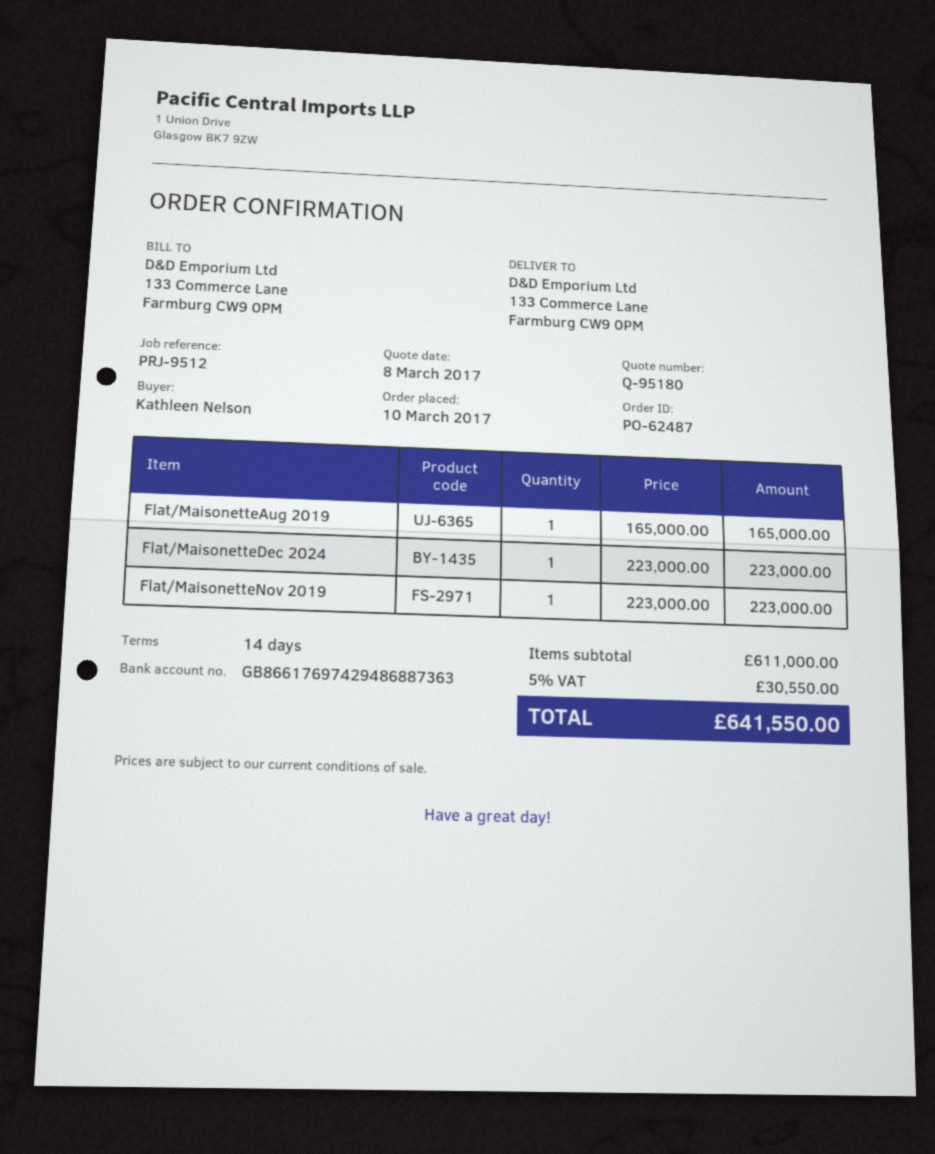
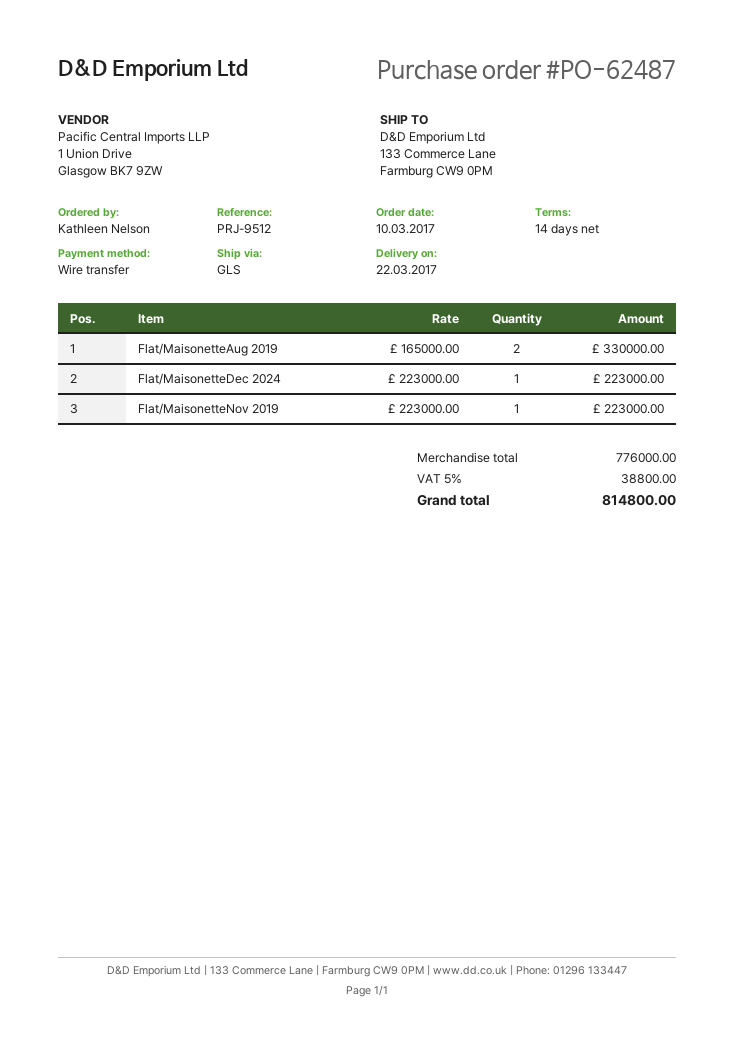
Flat/MaisonetteAug 2019: 1 x 165000.00 = 165000.00 -> 2 x 165000.00 = 330000.00
subtotal: 611000.00 -> 776000.00
tax: 5% = 30550.00 -> 5% = 38800.00
total: 641550.00 -> 814800.00

